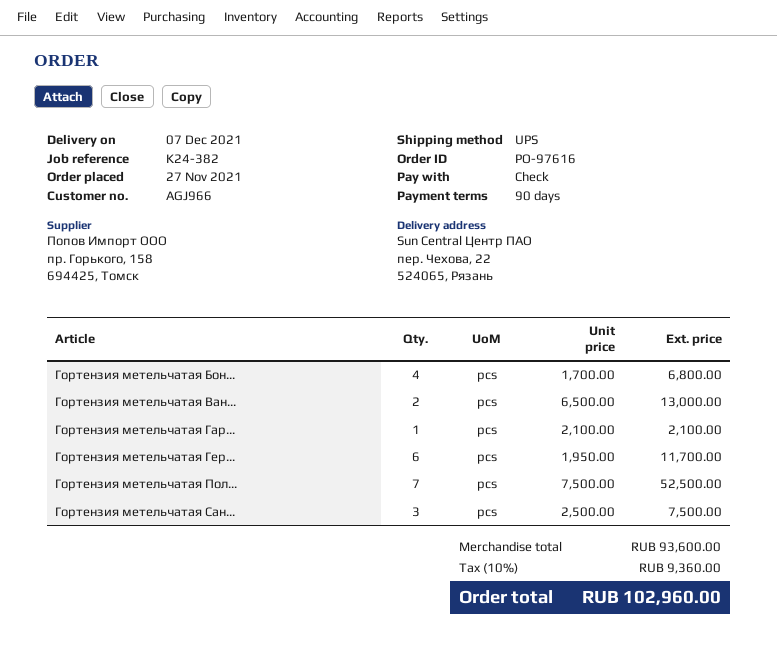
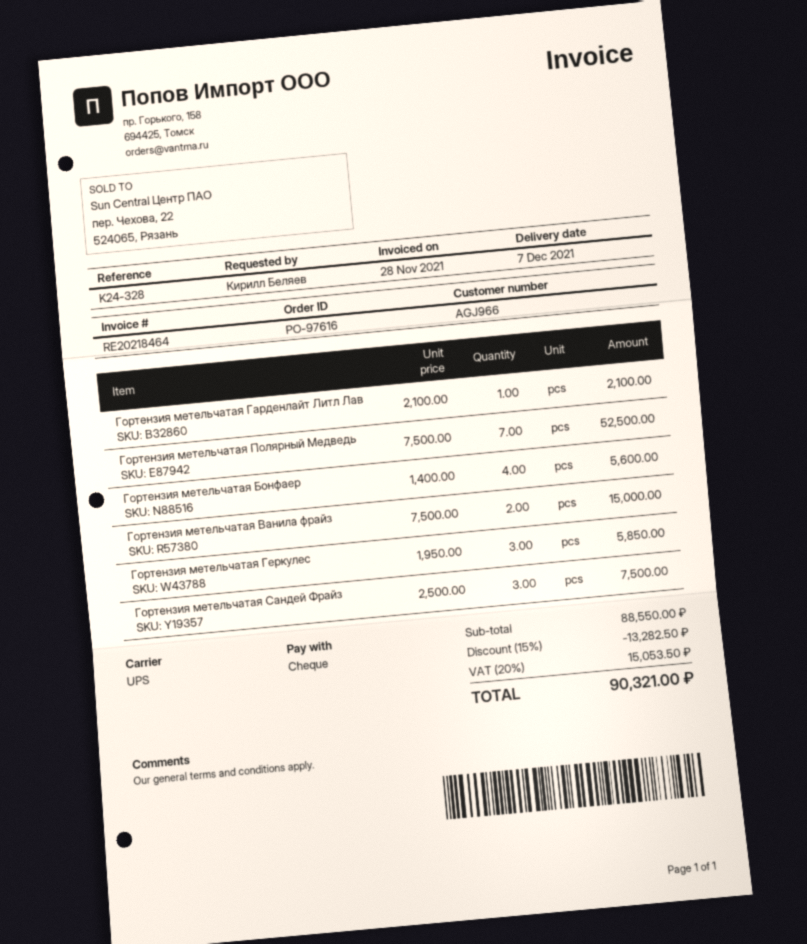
reference: K24-382 -> K24-328
Гортензия метельчатая Бон...: 4 x 1700.00 = 6800.00 -> 4 x 1400.00 = 5600.00
Гортензия метельчатая Ван...: 2 x 6500.00 = 13000.00 -> 2 x 7500.00 = 15000.00
Гортензия метельчатая Гер...: 6 x 1950.00 = 11700.00 -> 3 x 1950.00 = 5850.00
subtotal: 93600.00 -> 88550.00
discount: none -> 15% = 13282.50
tax: 10% = 9360.00 -> 20% = 15053.50
total: 102960.00 -> 90321.00

